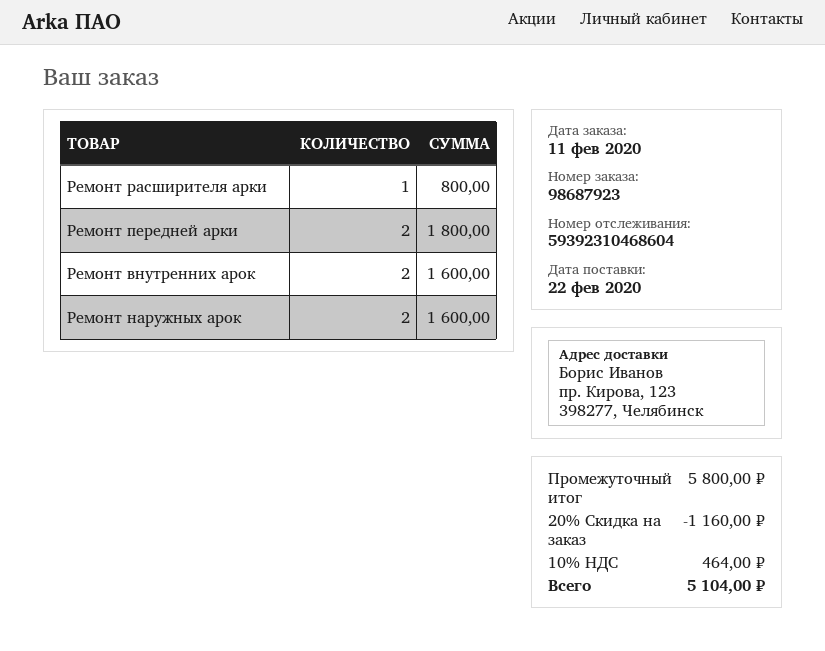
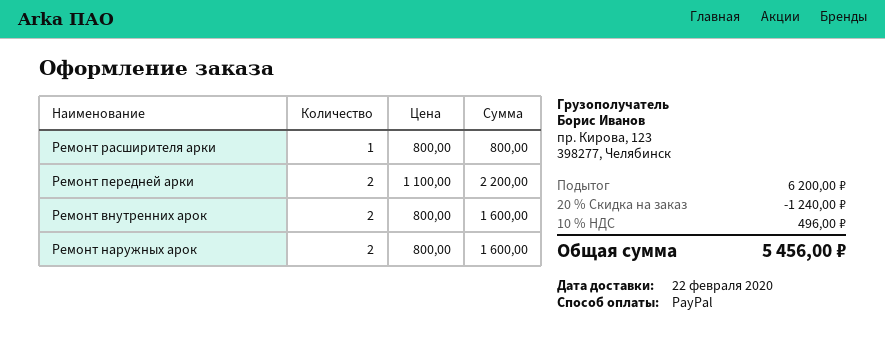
Ремонт передней арки: 2 for 1800.00 -> 2 for 2200.00
subtotal: 5800.00 -> 6200.00
discount: 20% = 1160.00 -> 20% = 1240.00
tax: 10% = 464.00 -> 10% = 496.00
total: 5104.00 -> 5456.00

